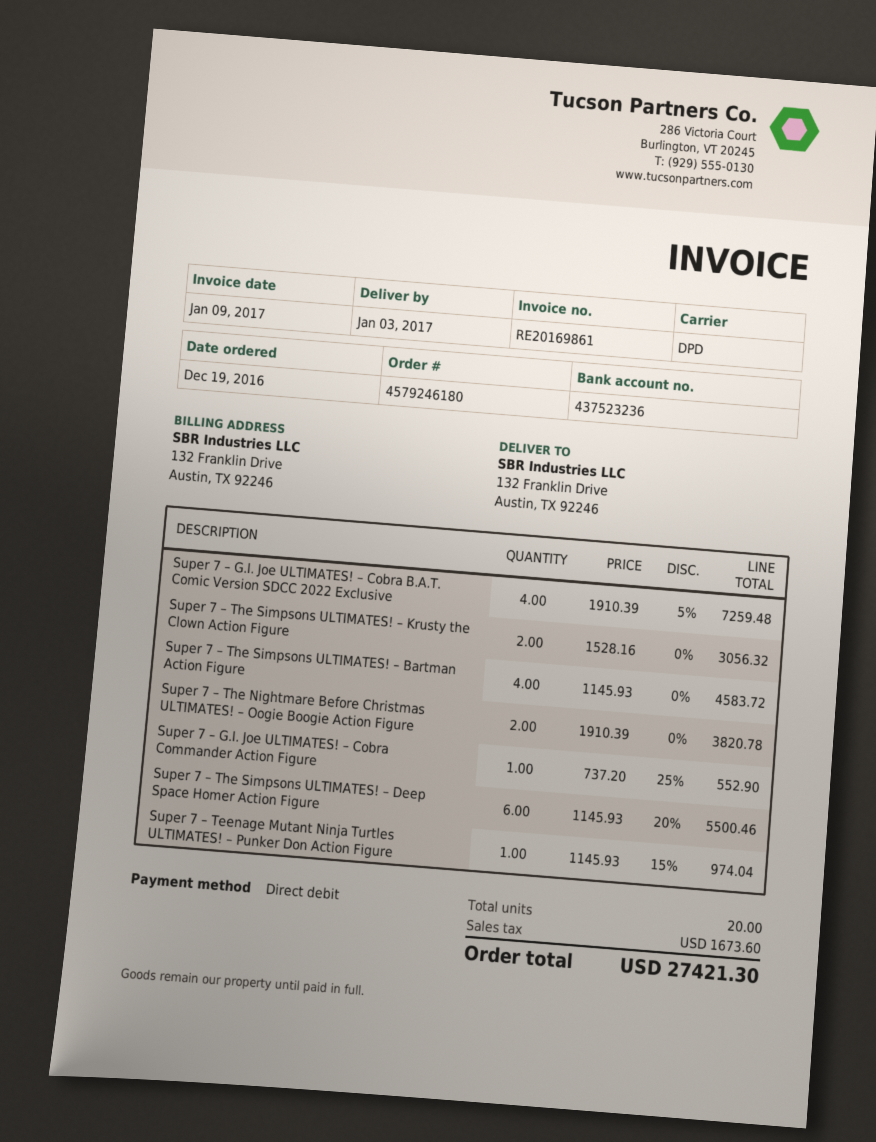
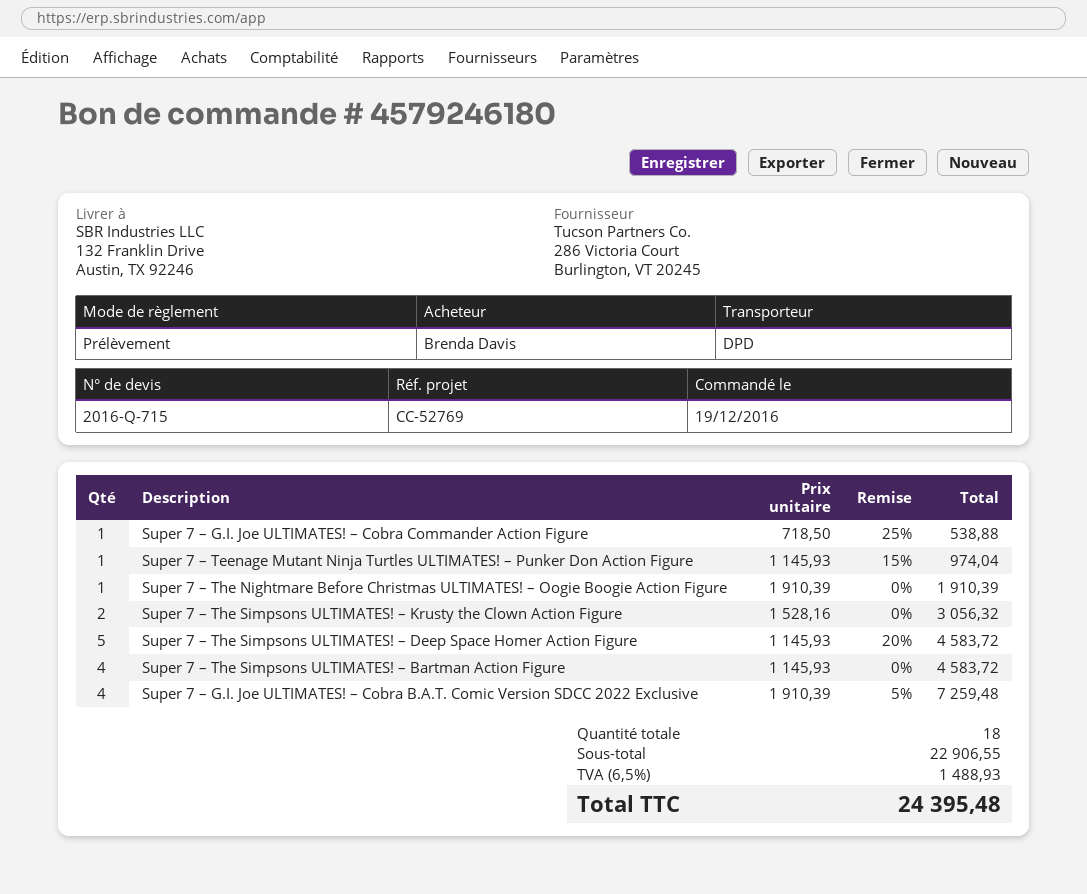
Super 7 – The Nightmare Before Christmas ULTIMATES! – Oogie Boogie Action Figure: 2 x 1910.39 = 3820.78 -> 1 x 1910.39 = 1910.39
Super 7 – G.I. Joe ULTIMATES! – Cobra Commander Action Figure: 1 x 737.20 - 25% = 552.90 -> 1 x 718.50 - 25% = 538.88
Super 7 – The Simpsons ULTIMATES! – Deep Space Homer Action Figure: 6 x 1145.93 - 20% = 5500.46 -> 5 x 1145.93 - 20% = 4583.72
total quantity: 20 -> 18
tax: 1673.60 -> 1488.93
total: 27421.30 -> 24395.48

